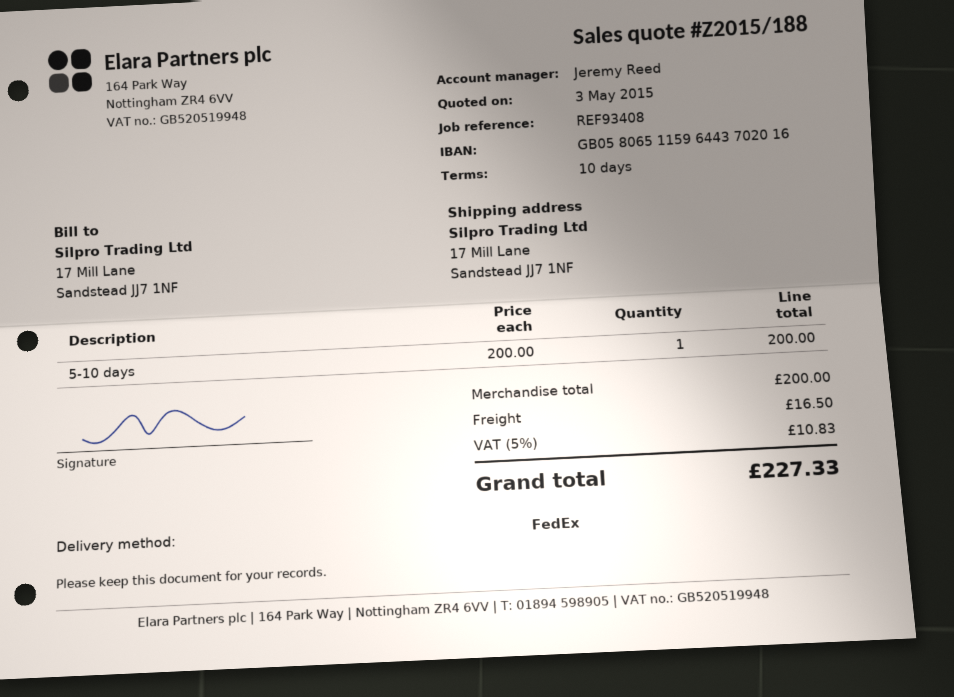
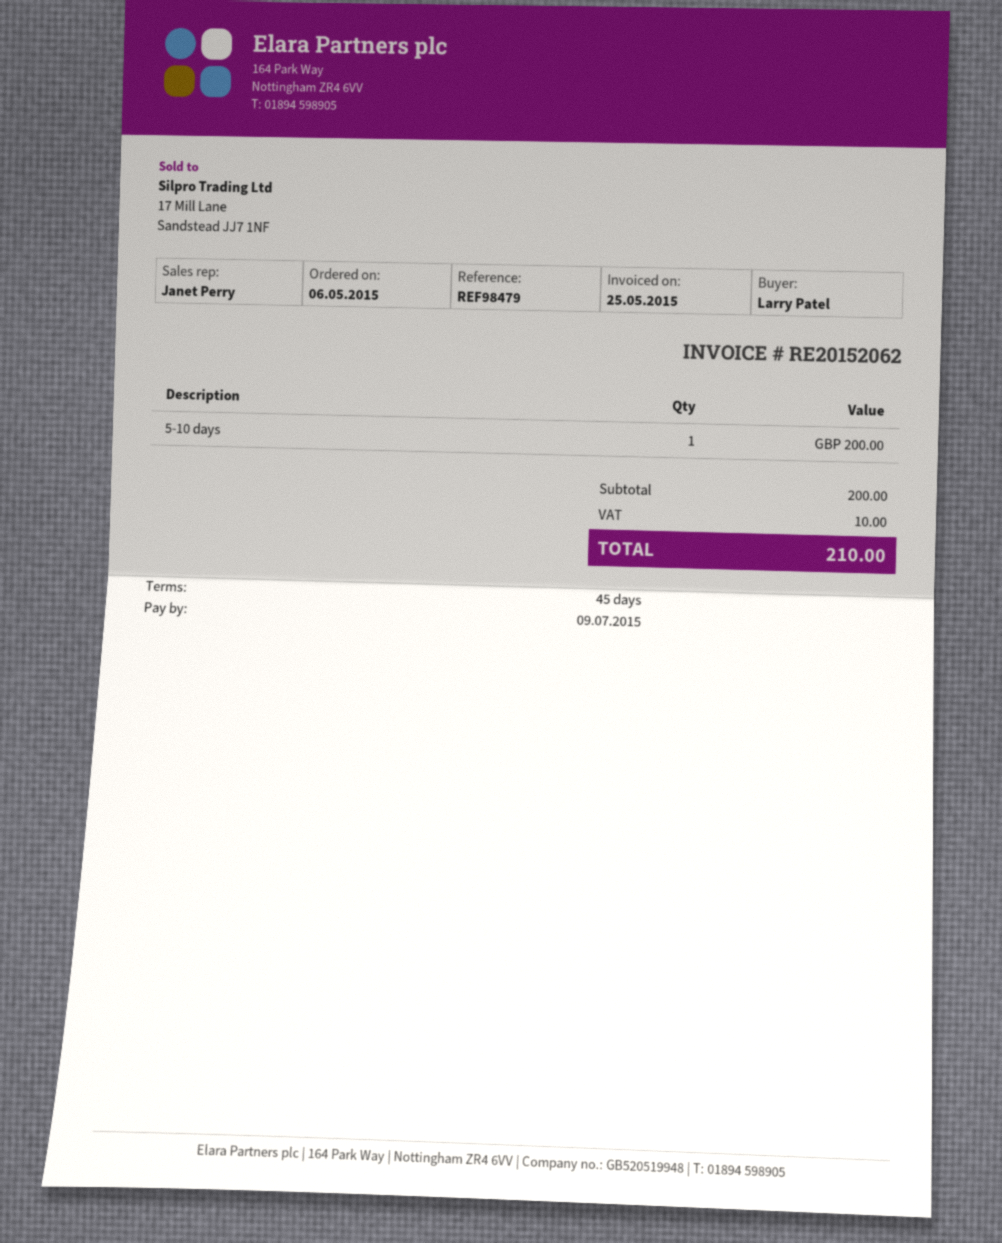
payment terms: 10 days -> 45 days
reference: REF93408 -> REF98479
sales rep: Jeremy Reed -> Janet Perry
shipping: 16.50 -> none
tax: 10.83 -> 10.00
total: 227.33 -> 210.00

